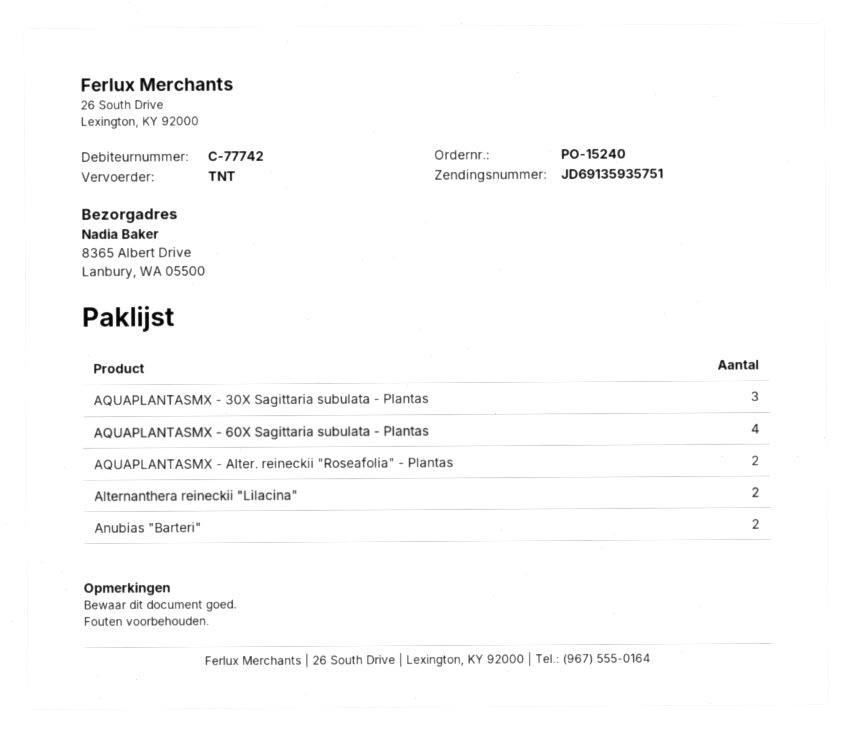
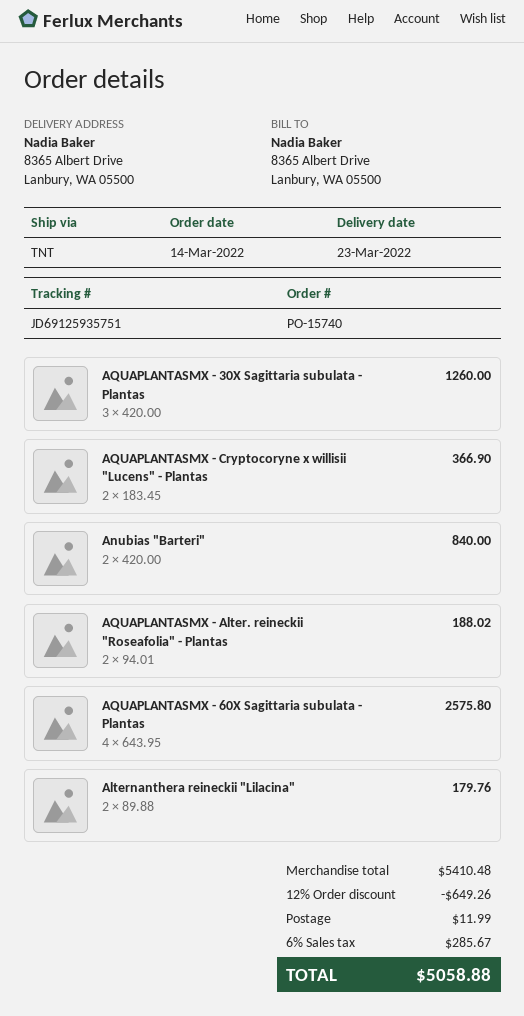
order number: PO-15240 -> PO-15740
tracking number: JD69135935751 -> JD69125935751
AQUAPLANTASMX - Cryptocoryne x willisii "Lucens" - Plantas: none -> 2

